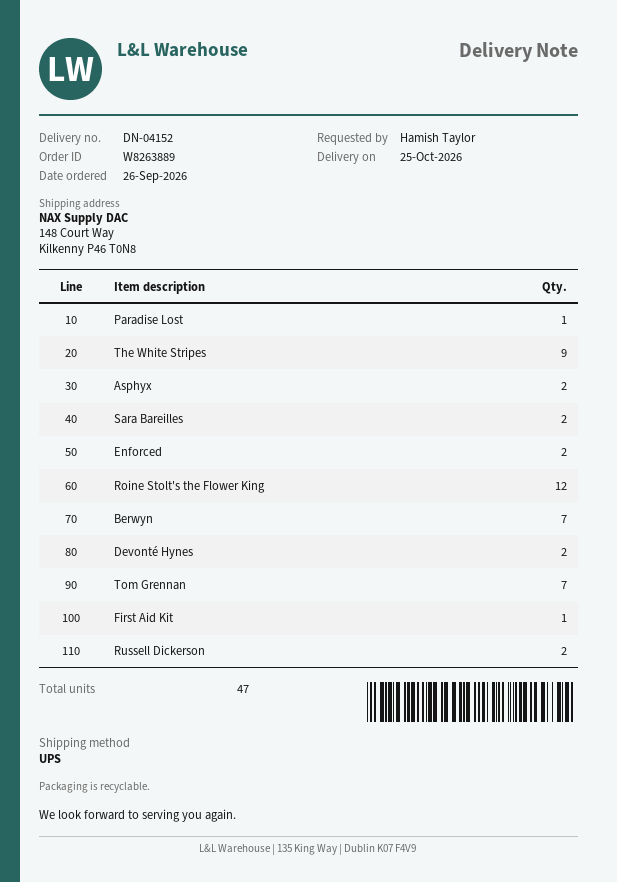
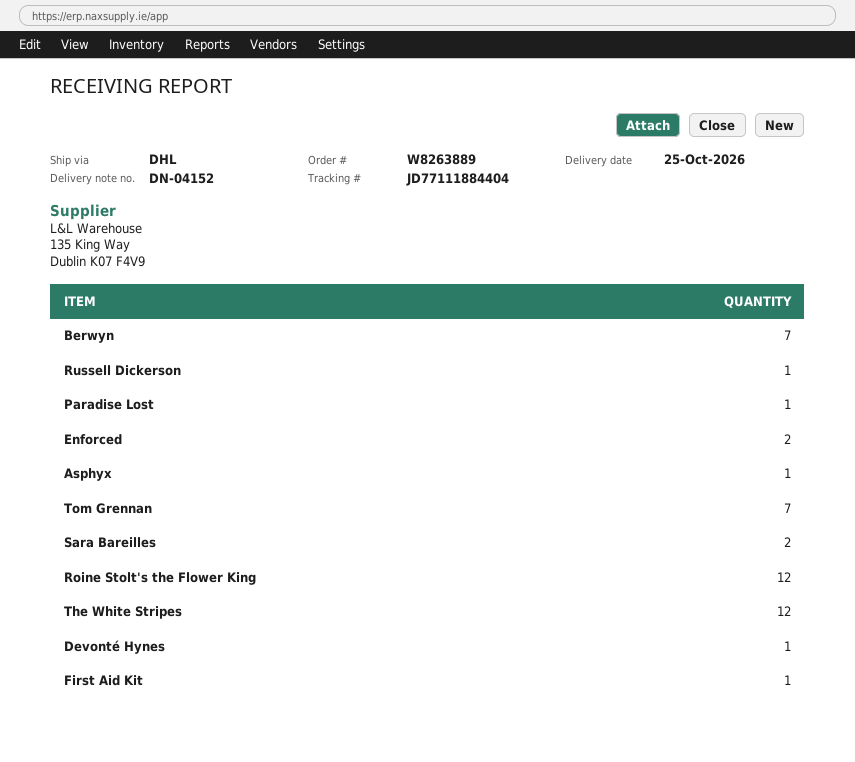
shipping method: UPS -> DHL
The White Stripes: 9 -> 12
Asphyx: 2 -> 1
Devonté Hynes: 2 -> 1
Russell Dickerson: 2 -> 1

